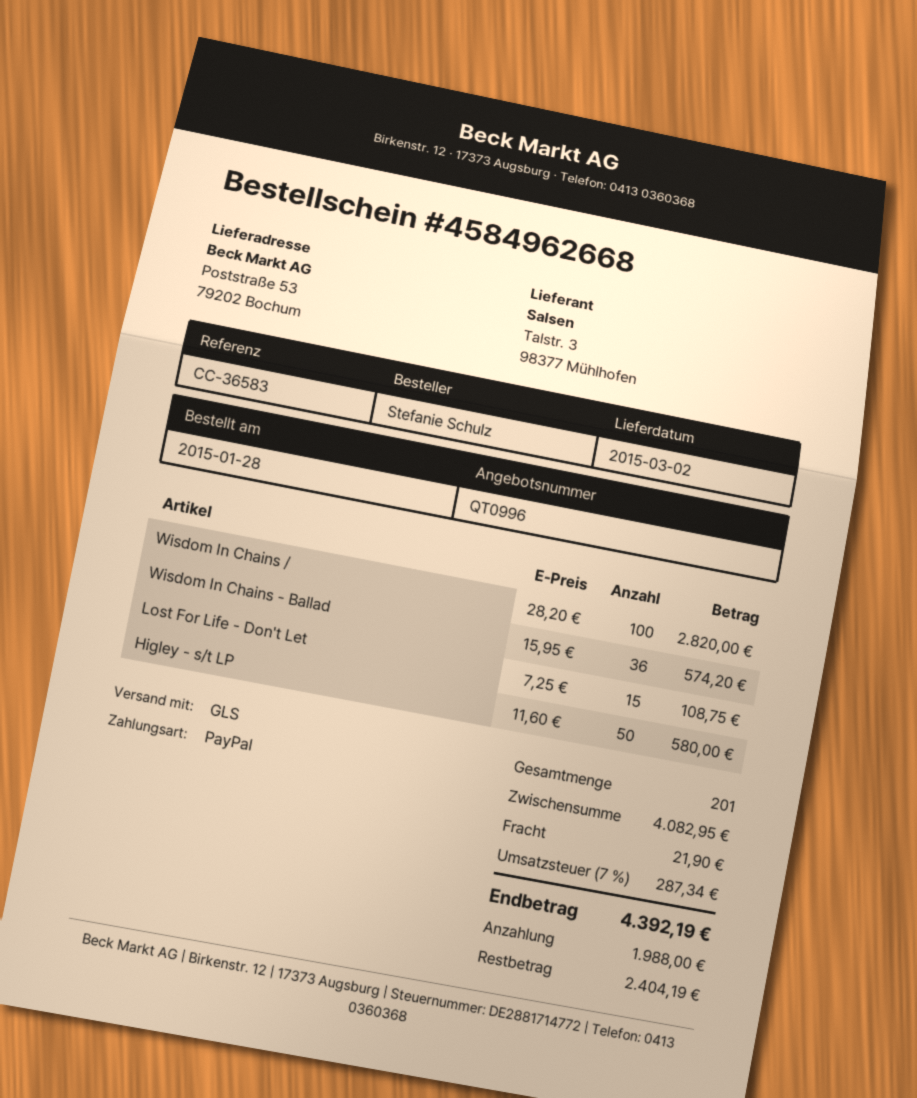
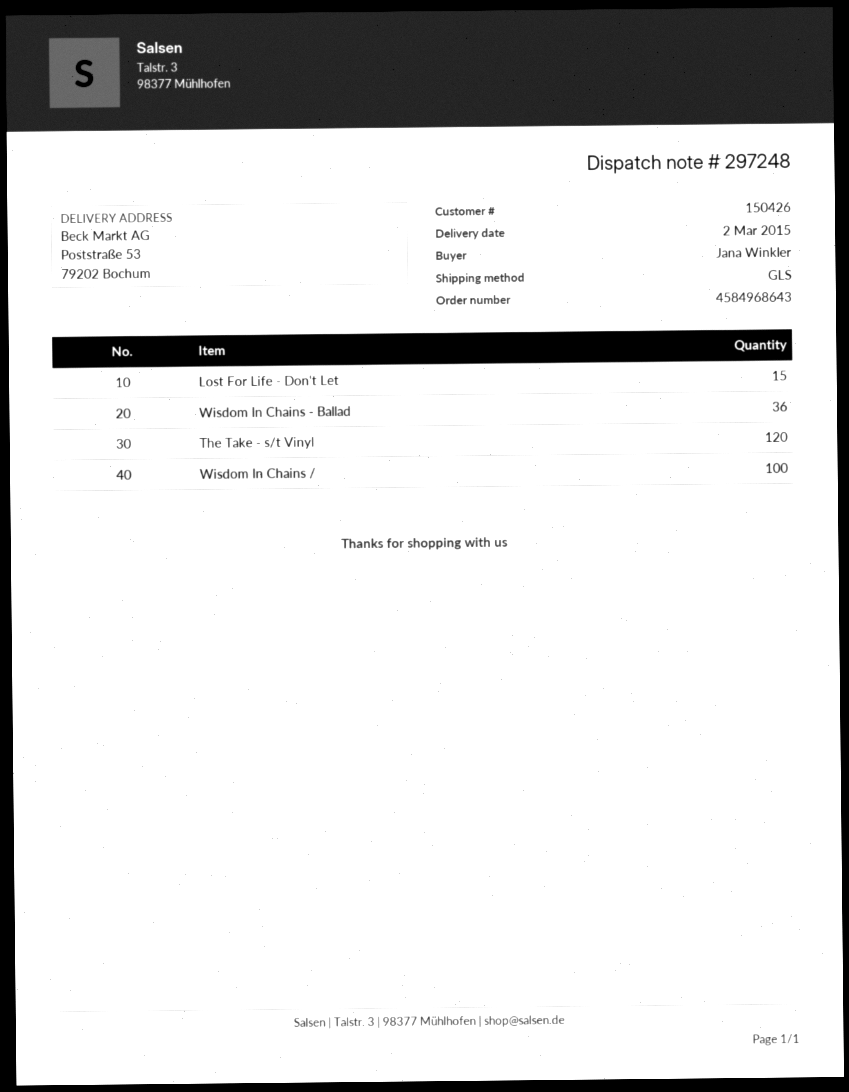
order number: 4584962668 -> 4584968643
ordered by: Stefanie Schulz -> Jana Winkler
Higley - s/t LP: 50 -> none
The Take - s/t Vinyl: none -> 120

